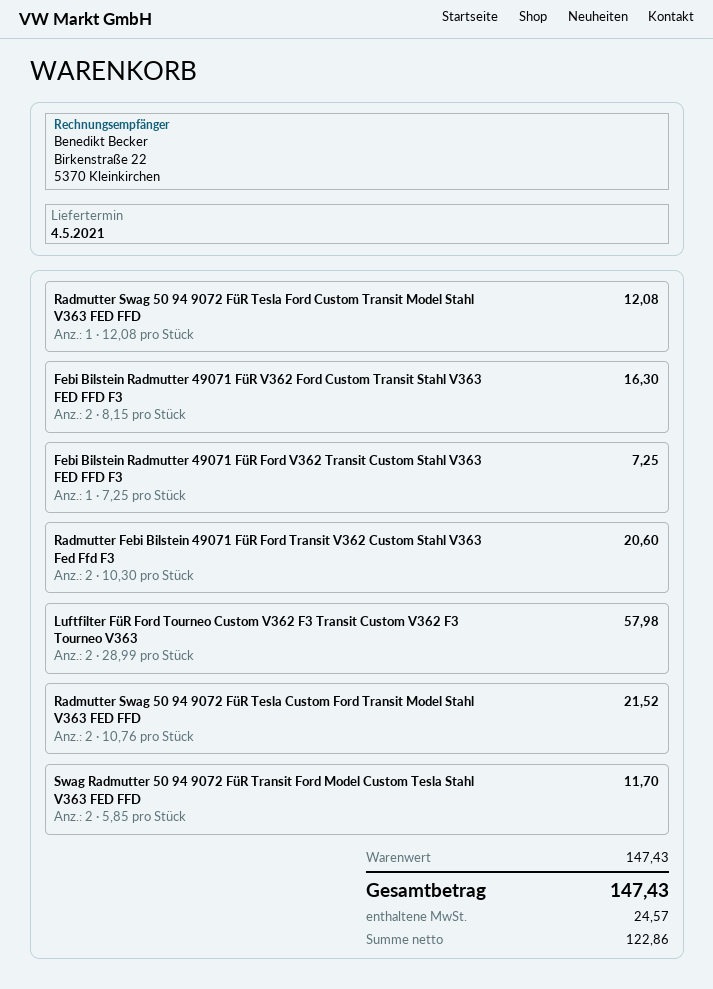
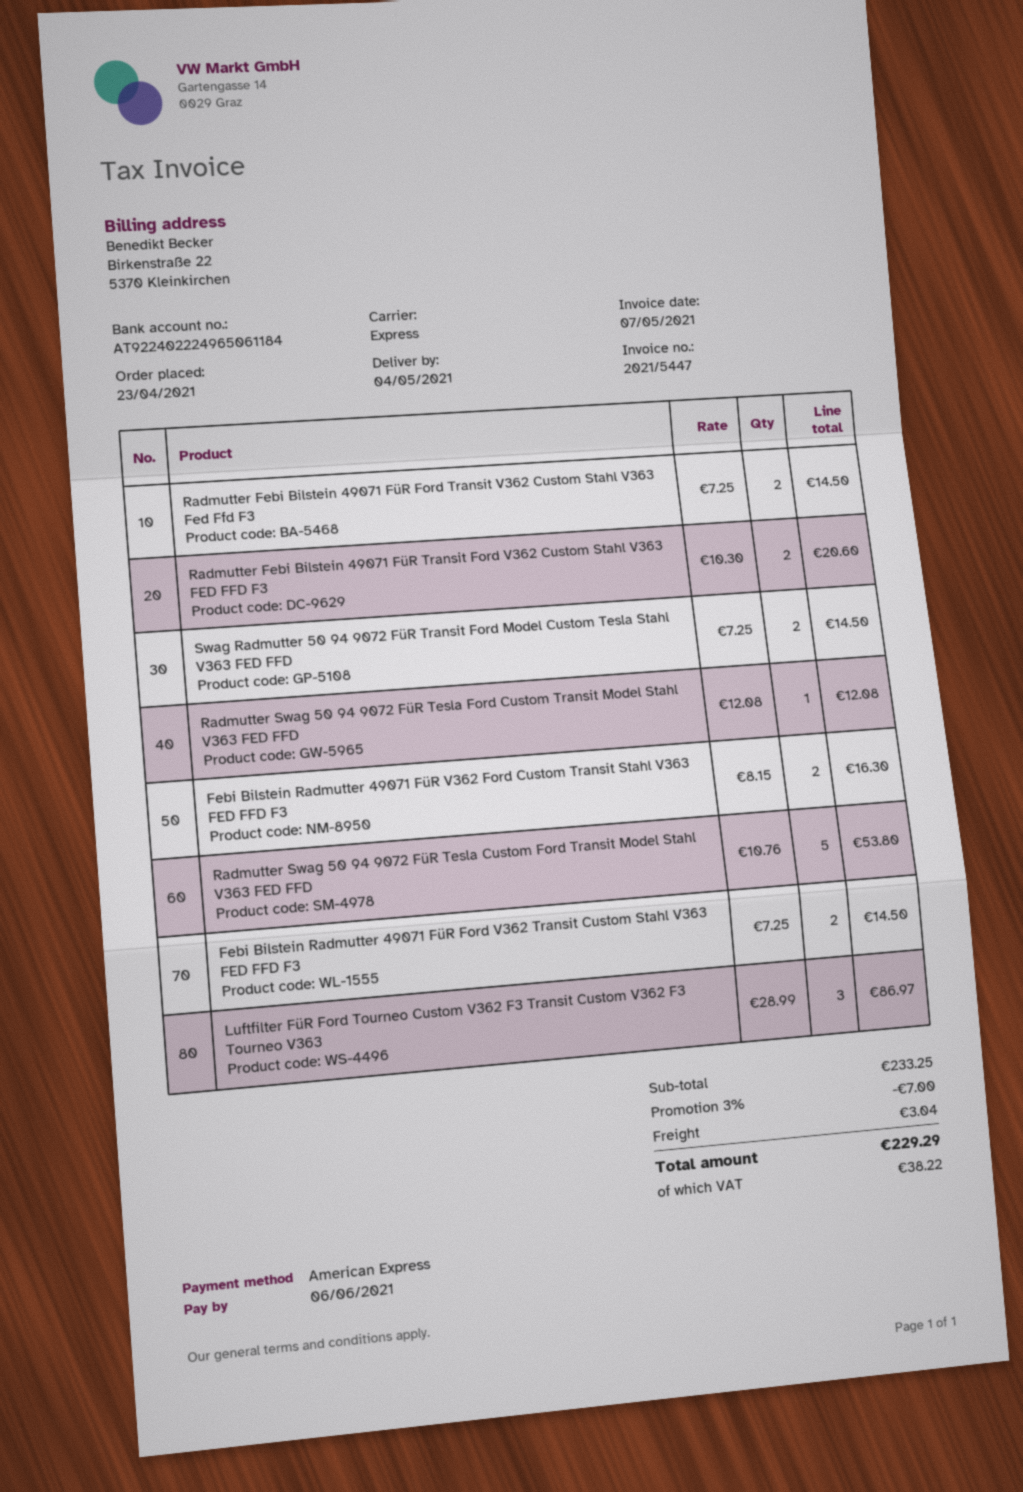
Febi Bilstein Radmutter 49071 FüR Ford V362 Transit Custom Stahl V363 FED FFD F3: 1 x 7.25 = 7.25 -> 2 x 7.25 = 14.50
Radmutter Febi Bilstein 49071 FüR Ford Transit V362 Custom Stahl V363 Fed Ffd F3: 2 x 10.30 = 20.60 -> 2 x 7.25 = 14.50
Luftfilter FüR Ford Tourneo Custom V362 F3 Transit Custom V362 F3 Tourneo V363: 2 x 28.99 = 57.98 -> 3 x 28.99 = 86.97
Radmutter Swag 50 94 9072 FüR Tesla Custom Ford Transit Model Stahl V363 FED FFD: 2 x 10.76 = 21.52 -> 5 x 10.76 = 53.80
Swag Radmutter 50 94 9072 FüR Transit Ford Model Custom Tesla Stahl V363 FED FFD: 2 x 5.85 = 11.70 -> 2 x 7.25 = 14.50
Radmutter Febi Bilstein 49071 FüR Transit Ford V362 Custom Stahl V363 FED FFD F3: none -> 2 x 10.30 = 20.60
subtotal: 147.43 -> 233.25
discount: none -> 3% = 7.00
shipping: none -> 3.04
tax: 24.57 -> 38.22
total: 147.43 -> 229.29

